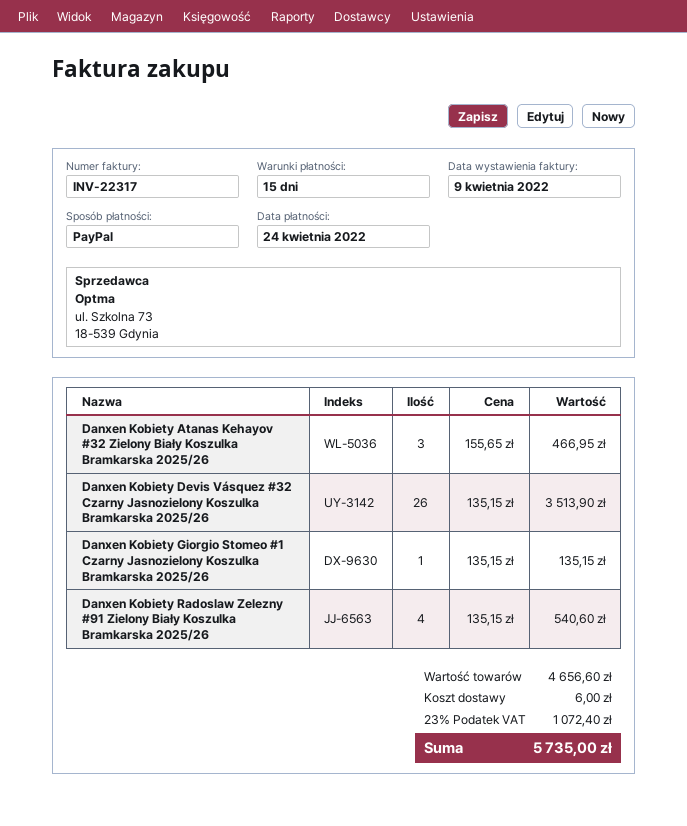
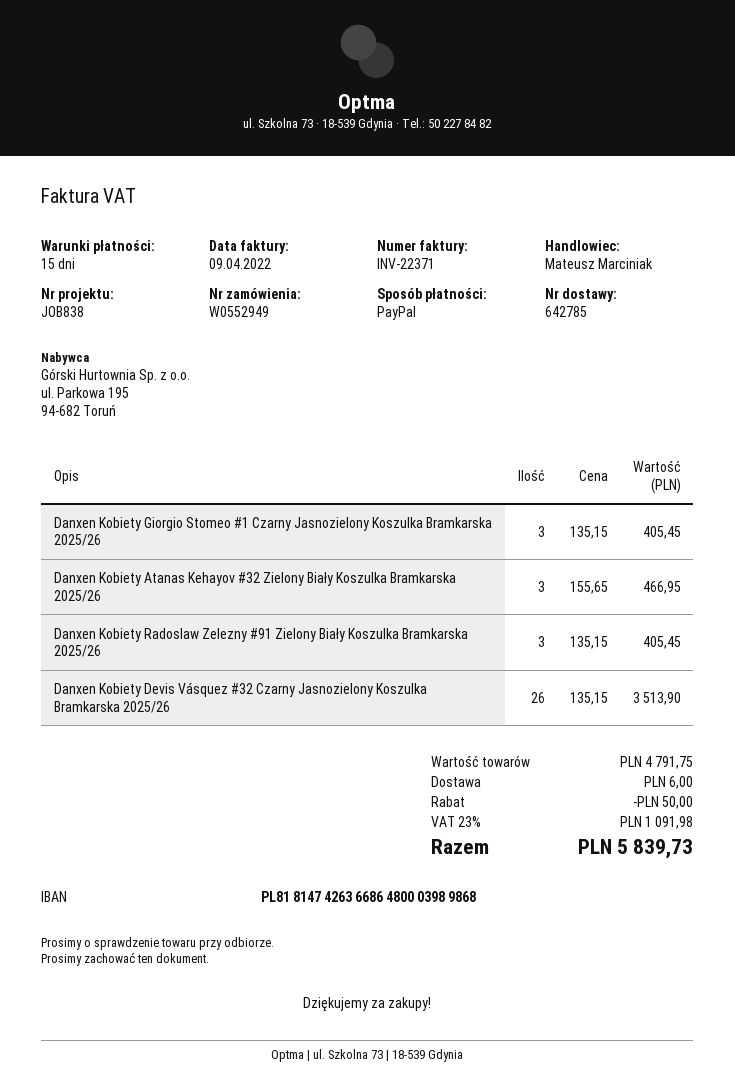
invoice number: INV-22317 -> INV-22371
Danxen Kobiety Giorgio Stomeo #1 Czarny Jasnozielony Koszulka Bramkarska 2025/26: 1 x 135.15 = 135.15 -> 3 x 135.15 = 405.45
Danxen Kobiety Radoslaw Zelezny #91 Zielony Biały Koszulka Bramkarska 2025/26: 4 x 135.15 = 540.60 -> 3 x 135.15 = 405.45
subtotal: 4656.60 -> 4791.75
discount: none -> 50.00
tax: 23% = 1072.40 -> 23% = 1091.98
total: 5735.00 -> 5839.73

